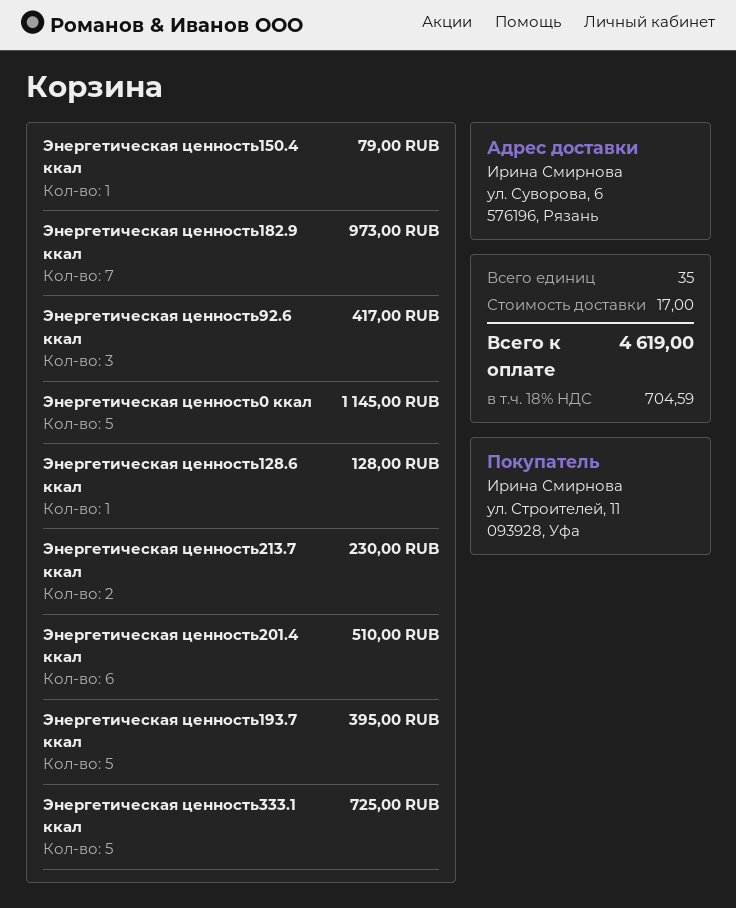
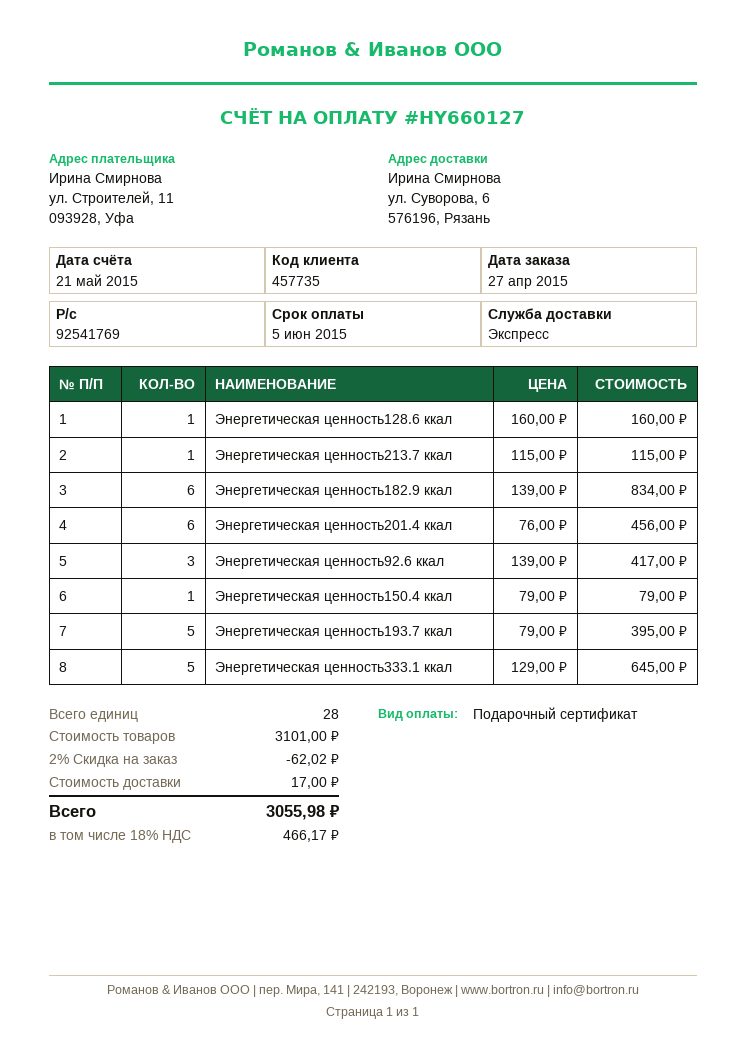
Энергетическая ценность182.9 ккал: 7 for 973.00 -> 6 for 834.00
Энергетическая ценность0 ккал: 5 for 1145.00 -> none
Энергетическая ценность128.6 ккал: 1 for 128.00 -> 1 for 160.00
Энергетическая ценность213.7 ккал: 2 for 230.00 -> 1 for 115.00
Энергетическая ценность201.4 ккал: 6 for 510.00 -> 6 for 456.00
Энергетическая ценность333.1 ккал: 5 for 725.00 -> 5 for 645.00
total quantity: 35 -> 28
discount: none -> 2% = 62.02
tax: 18% = 704.59 -> 18% = 466.17
total: 4619.00 -> 3055.98

